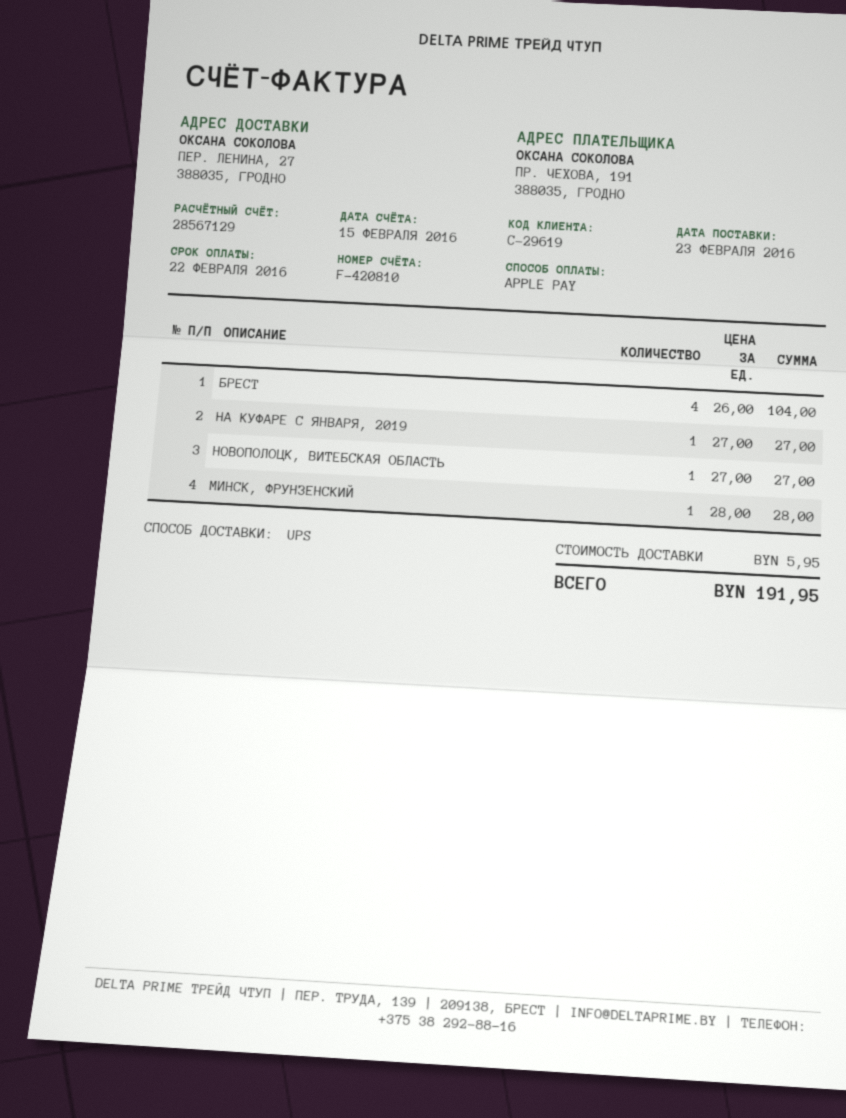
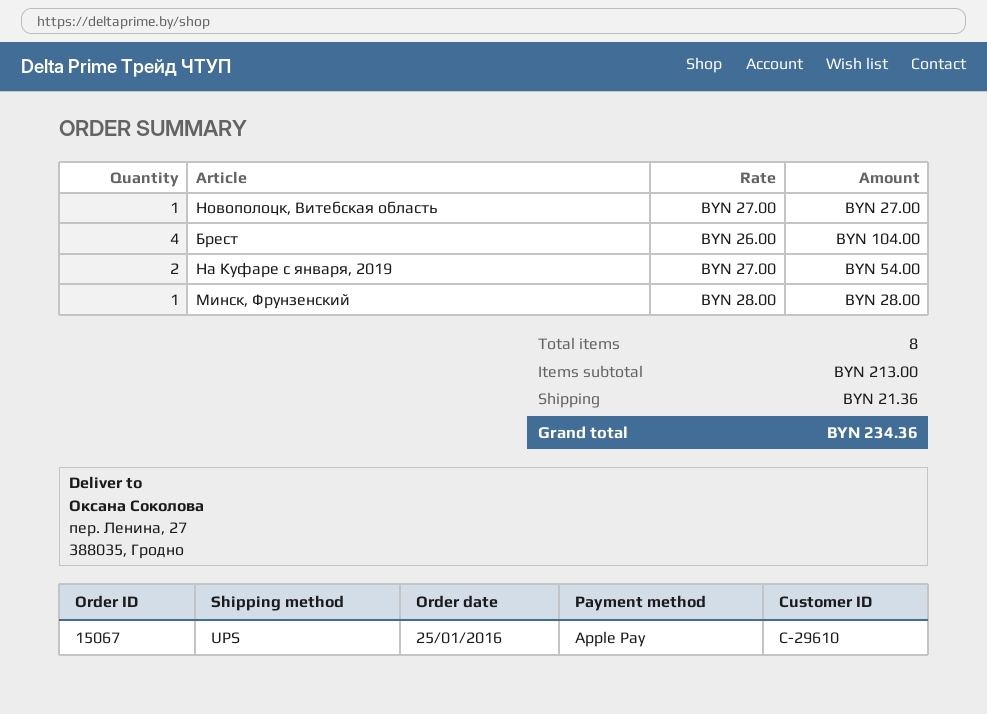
customer number: C-29619 -> C-29610
НА КУФАРЕ С ЯНВАРЯ, 2019: 1 x 27.00 = 27.00 -> 2 x 27.00 = 54.00
shipping: 5.95 -> 21.36
total: 191.95 -> 234.36

